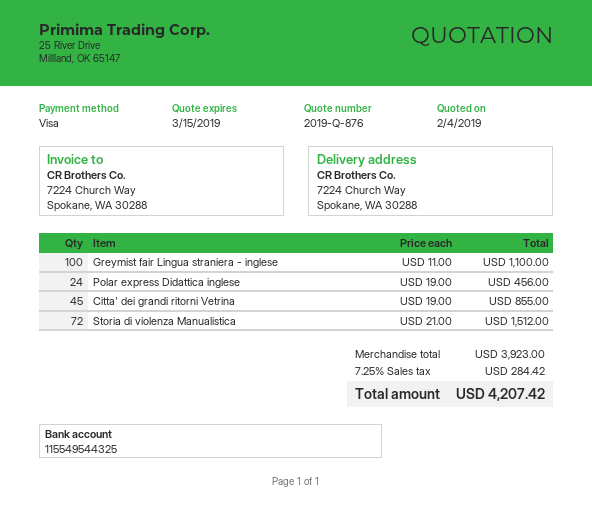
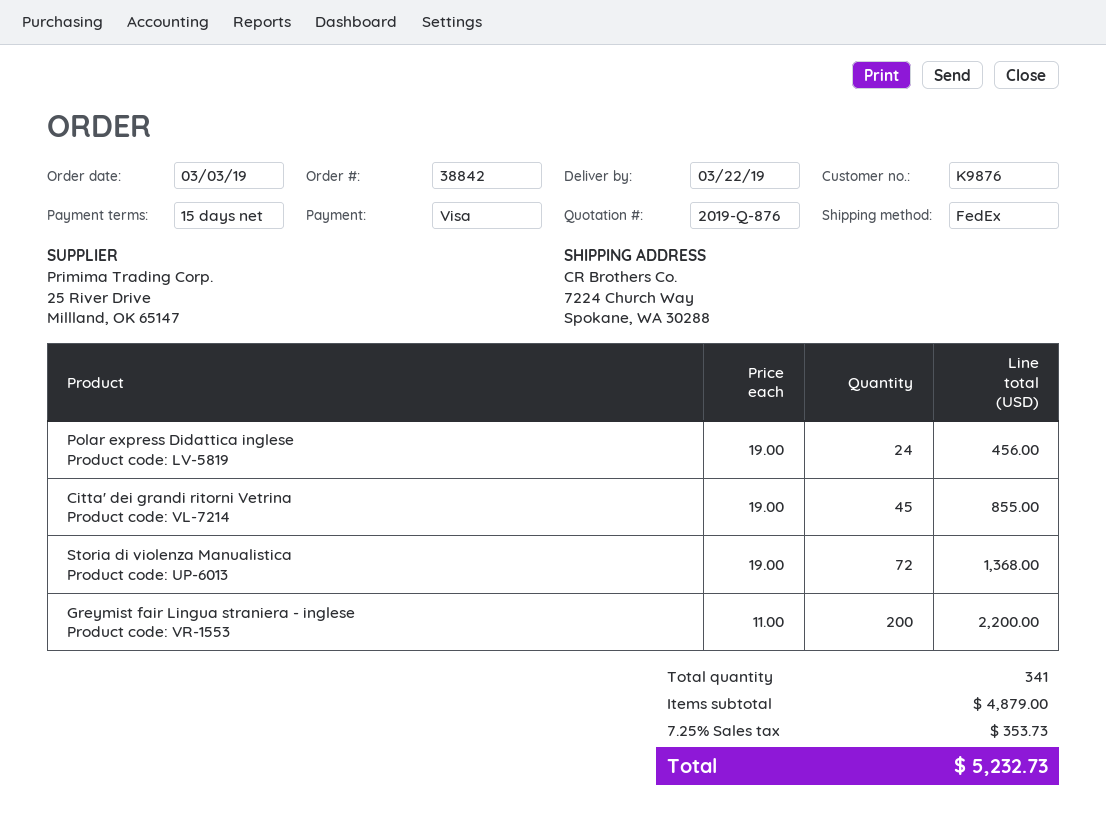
Greymist fair Lingua straniera - inglese: 100 x 11.00 = 1100.00 -> 200 x 11.00 = 2200.00
Storia di violenza Manualistica: 72 x 21.00 = 1512.00 -> 72 x 19.00 = 1368.00
subtotal: 3923.00 -> 4879.00
tax: 7.25% = 284.42 -> 7.25% = 353.73
total: 4207.42 -> 5232.73

